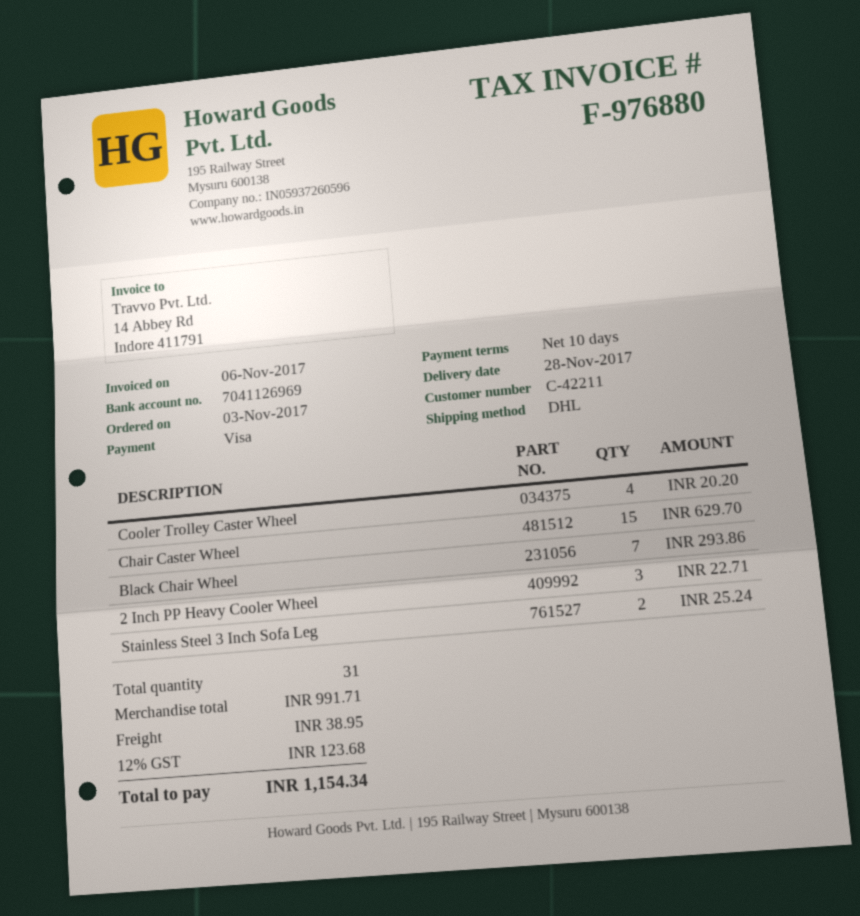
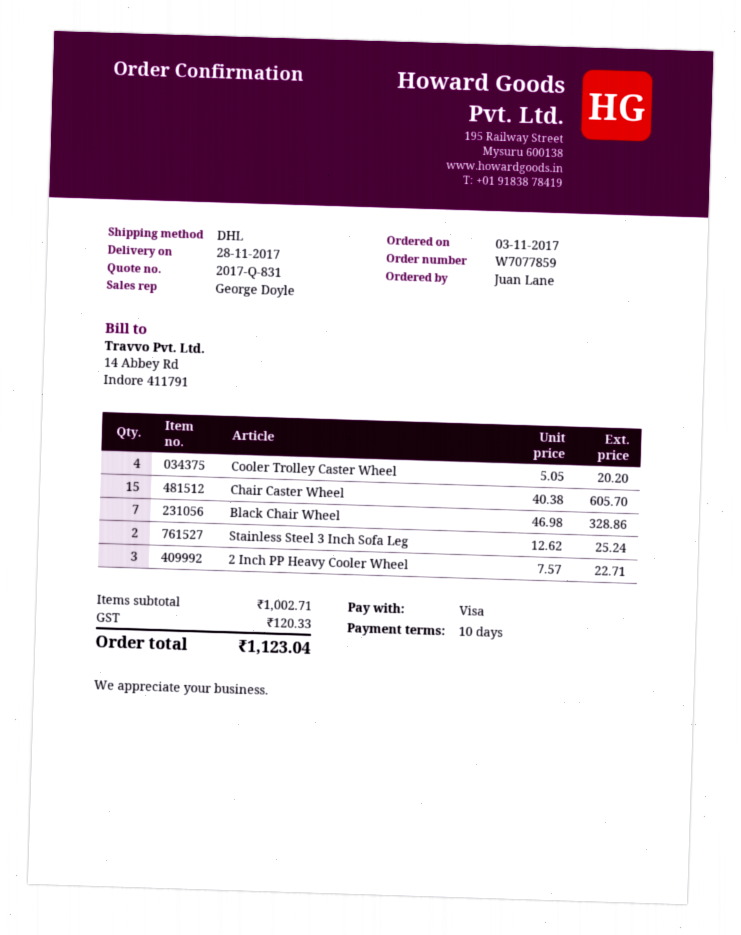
Chair Caster Wheel: 15 for 629.70 -> 15 for 605.70
Black Chair Wheel: 7 for 293.86 -> 7 for 328.86
subtotal: 991.71 -> 1002.71
shipping: 38.95 -> none
tax: 123.68 -> 120.33
total: 1154.34 -> 1123.04

